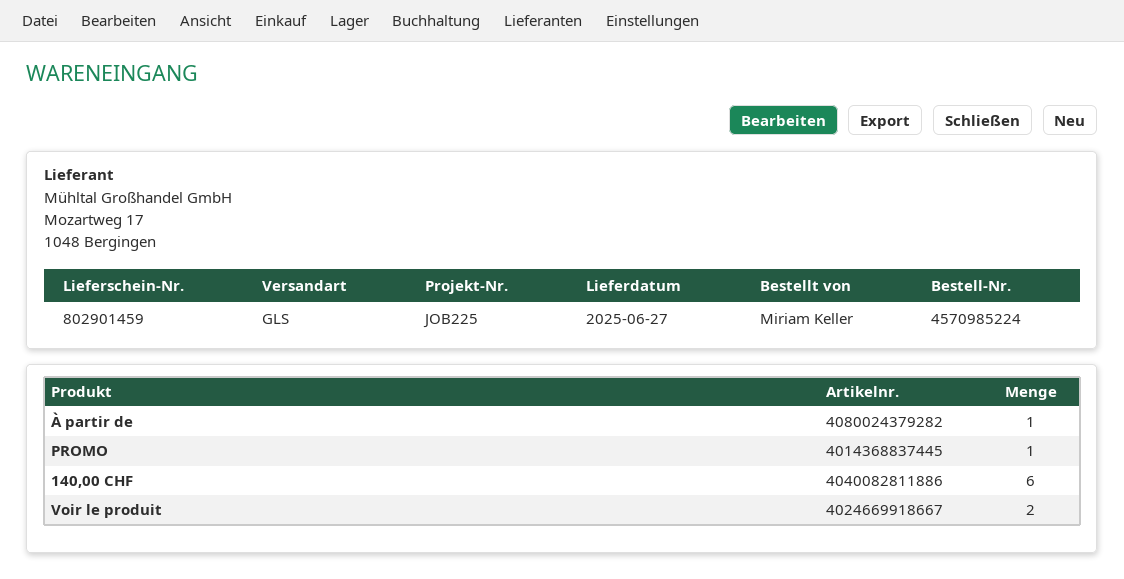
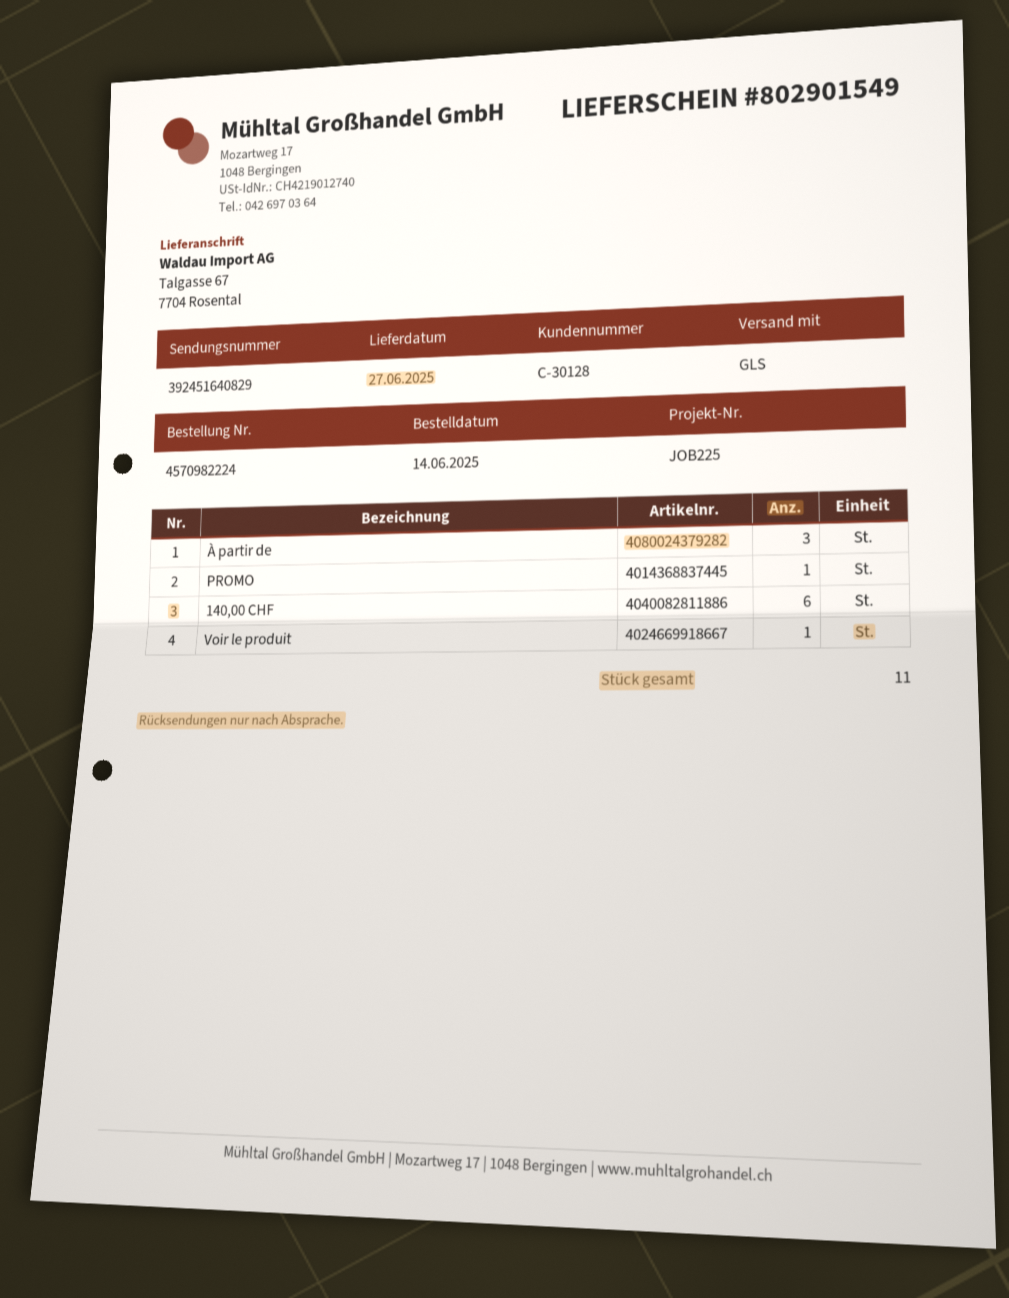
order number: 4570985224 -> 4570982224
delivery note number: 802901459 -> 802901549
À partir de: 1 -> 3
Voir le produit: 2 -> 1

